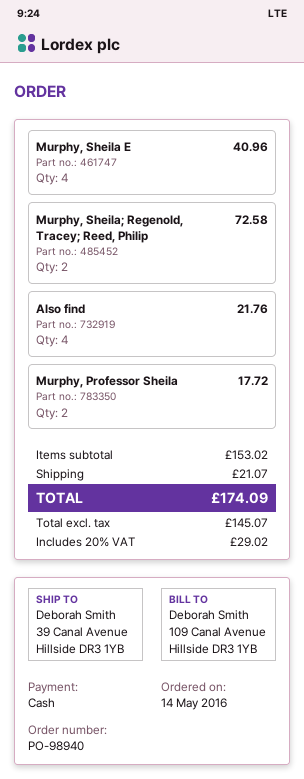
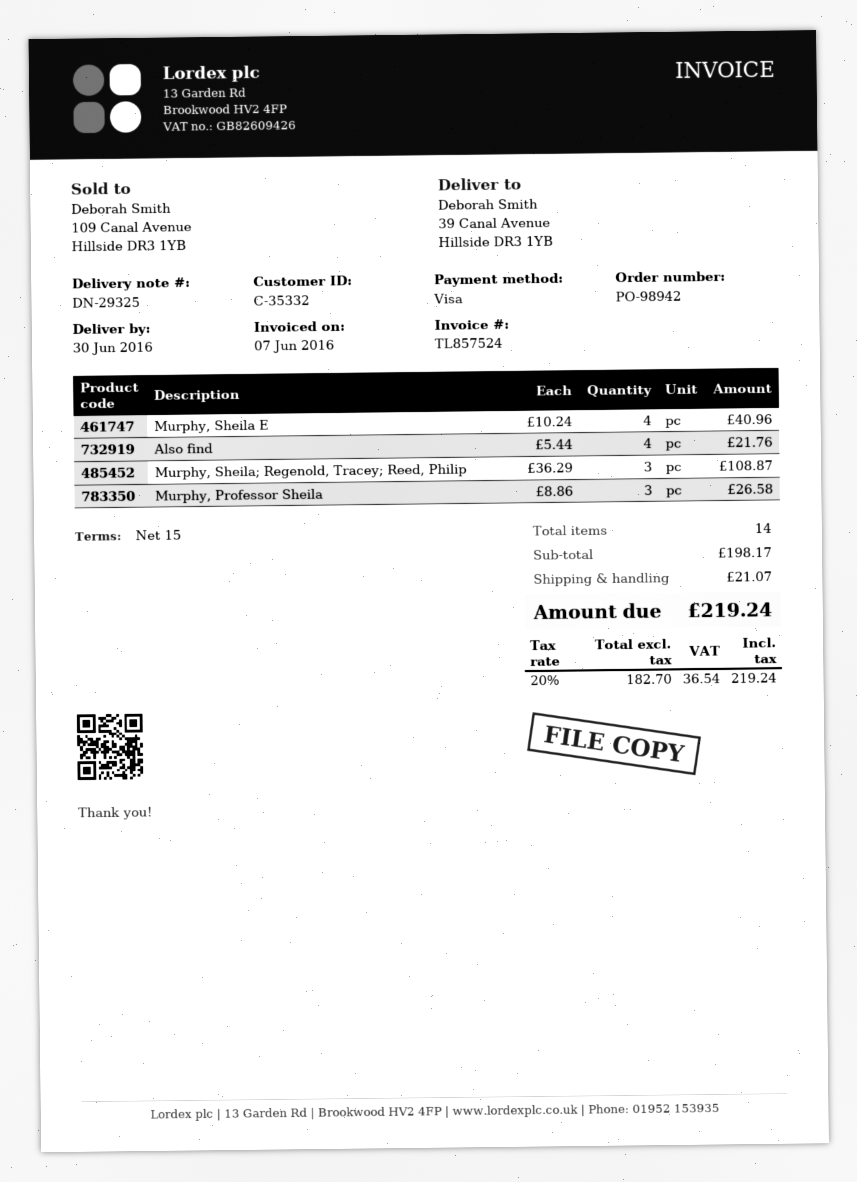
order number: PO-98940 -> PO-98942
payment method: cash -> Visa
Murphy, Sheila; Regenold, Tracey; Reed, Philip: 2 for 72.58 -> 3 for 108.87
Murphy, Professor Sheila: 2 for 17.72 -> 3 for 26.58
subtotal: 153.02 -> 198.17
net: 145.07 -> 182.70
tax: 20% = 29.02 -> 20% = 36.54
total: 174.09 -> 219.24

